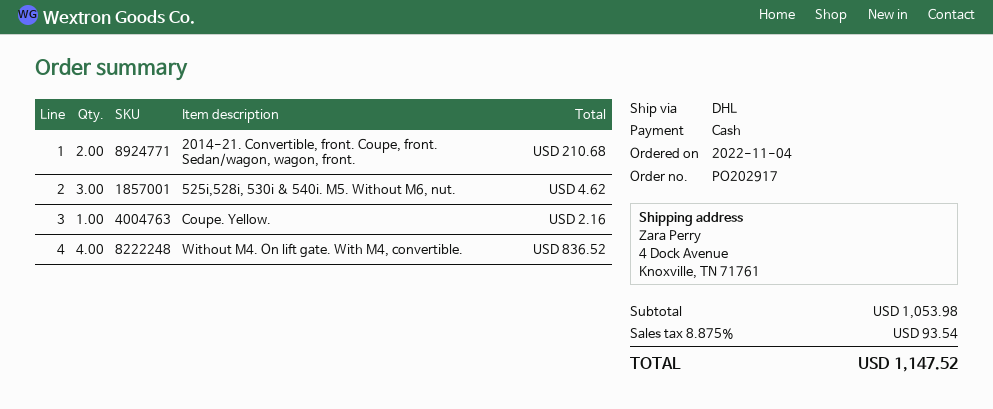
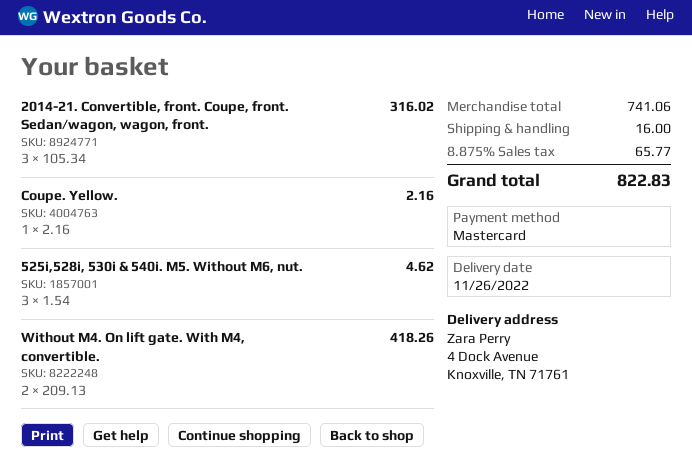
payment method: cash -> Mastercard
2014-21. Convertible, front. Coupe, front. Sedan/wagon, wagon, front.: 2 for 210.68 -> 3 for 316.02
Without M4. On lift gate. With M4, convertible.: 4 for 836.52 -> 2 for 418.26
subtotal: 1053.98 -> 741.06
shipping: none -> 16.00
tax: 8.875% = 93.54 -> 8.875% = 65.77
total: 1147.52 -> 822.83

